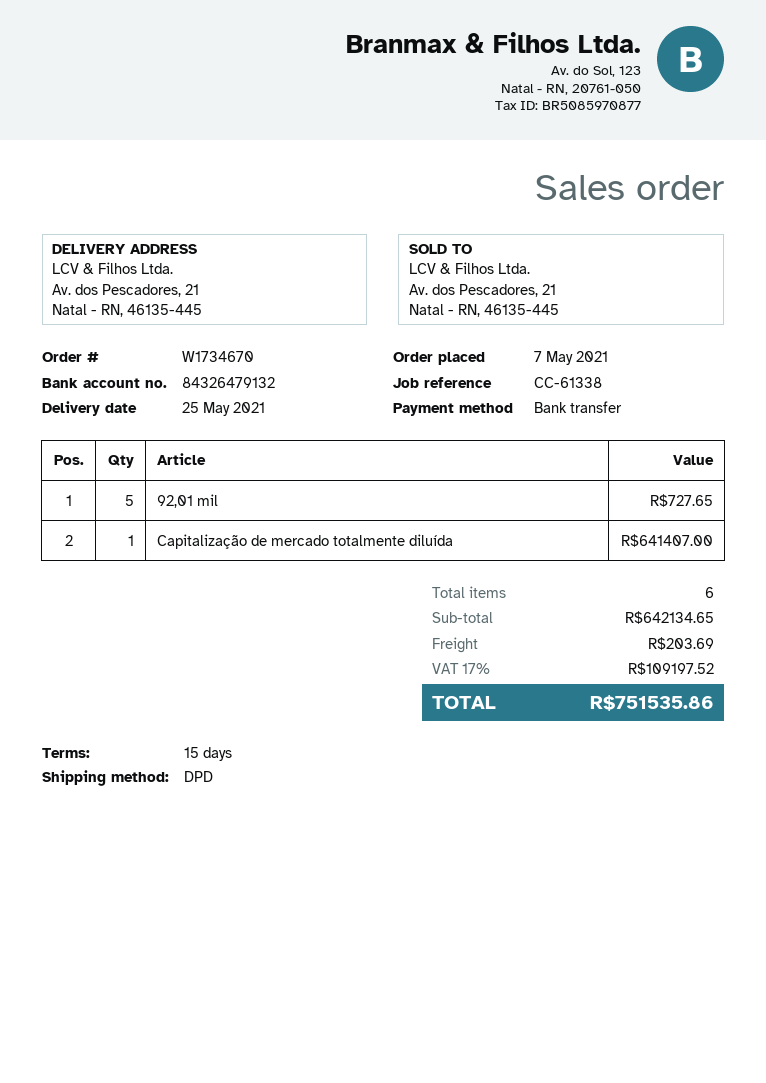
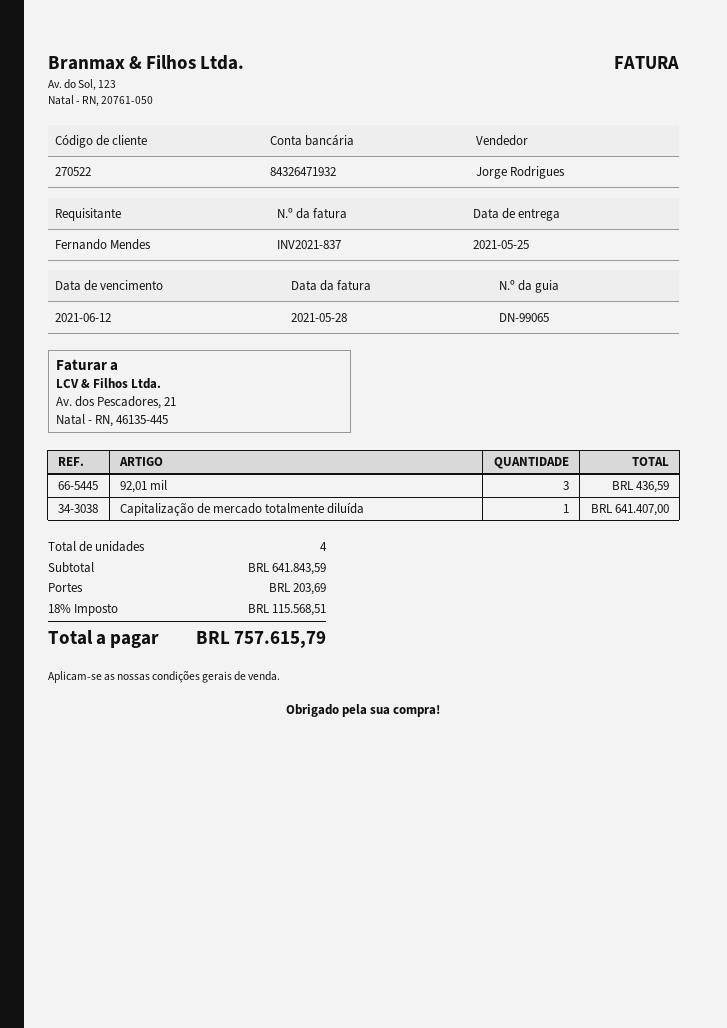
bank account: 84326479132 -> 84326471932
92,01 mil: 5 for 727.65 -> 3 for 436.59
total quantity: 6 -> 4
subtotal: 642134.65 -> 641843.59
tax: 17% = 109197.52 -> 18% = 115568.51
total: 751535.86 -> 757615.79

